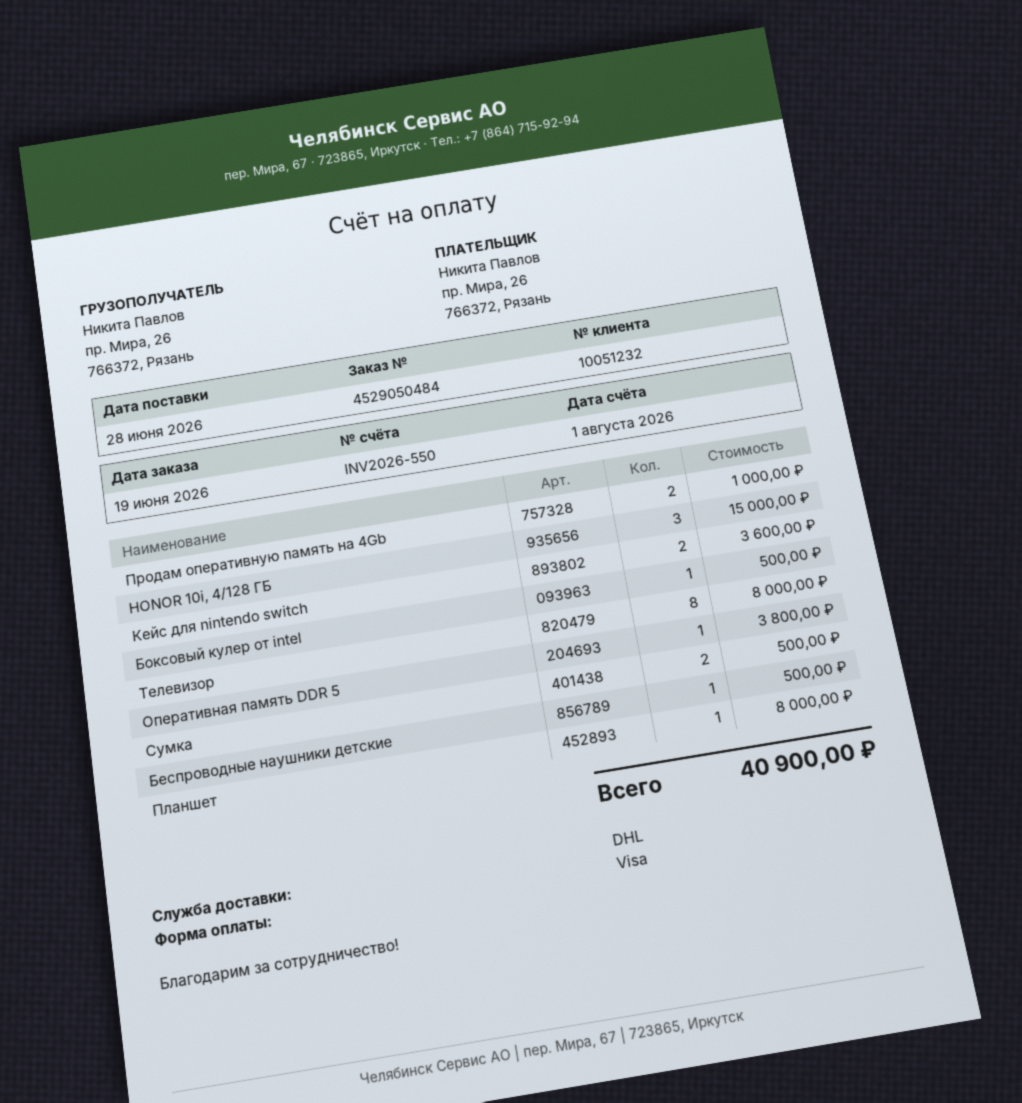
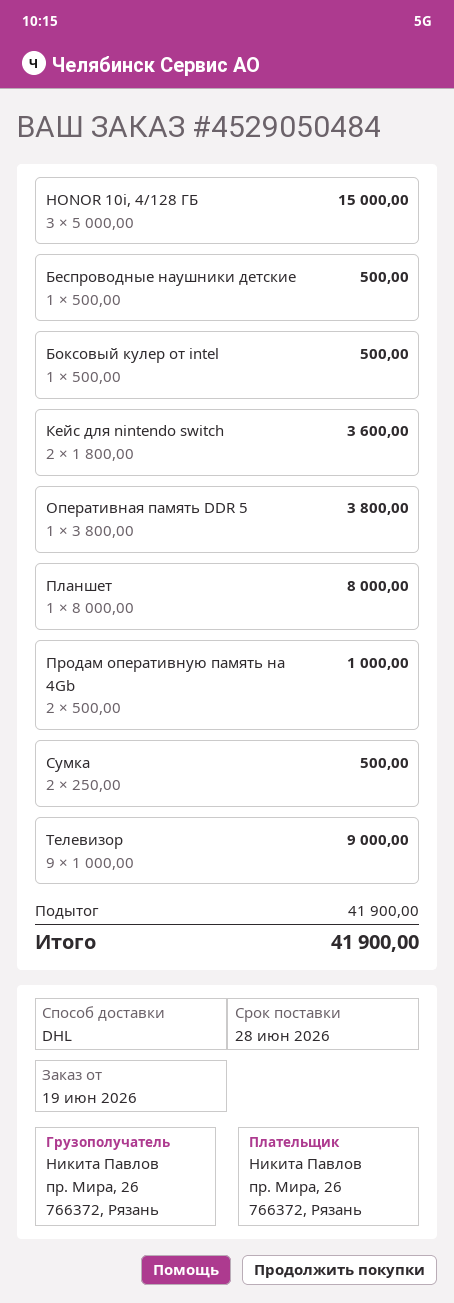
Телевизор: 8 for 8000.00 -> 9 for 9000.00
total: 40900.00 -> 41900.00

